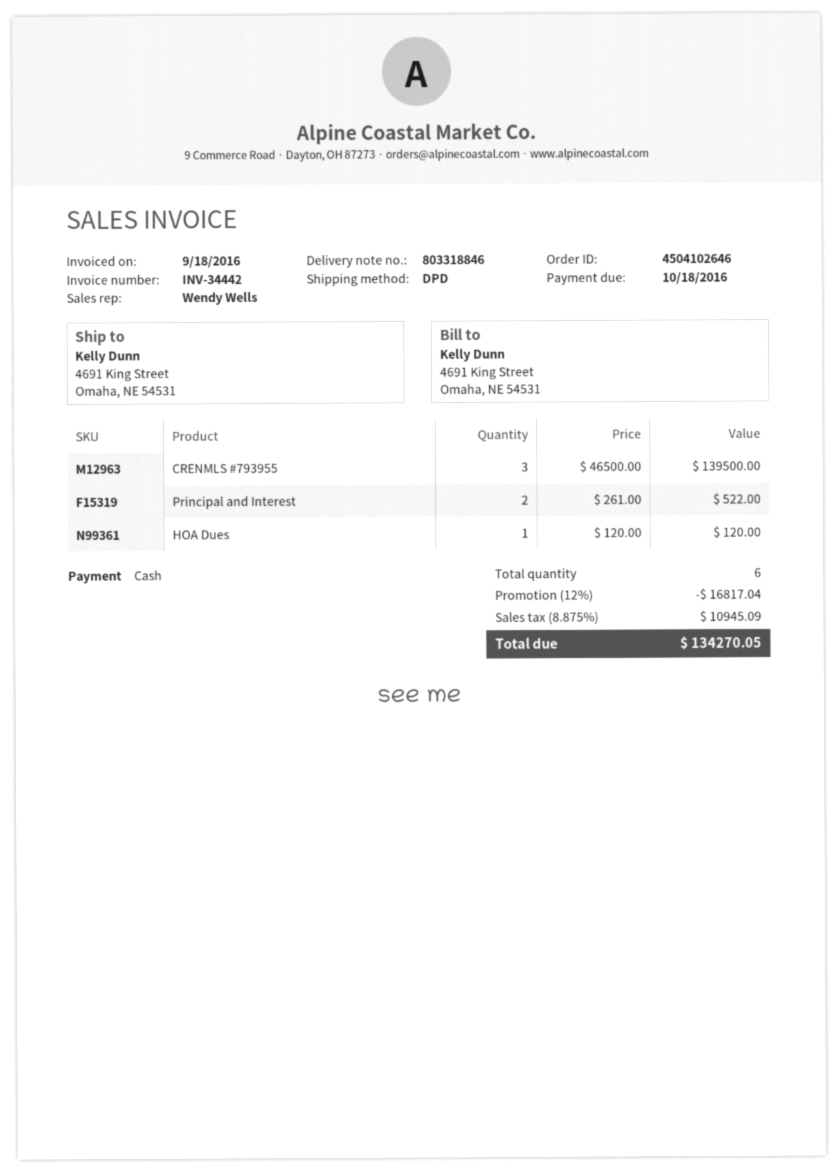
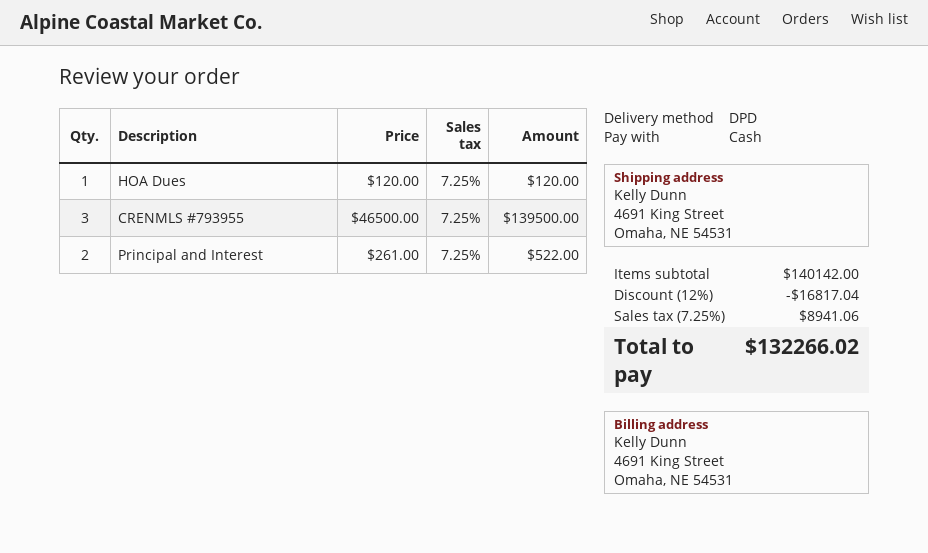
tax: 8.875% = 10945.09 -> 7.25% = 8941.06
total: 134270.05 -> 132266.02

